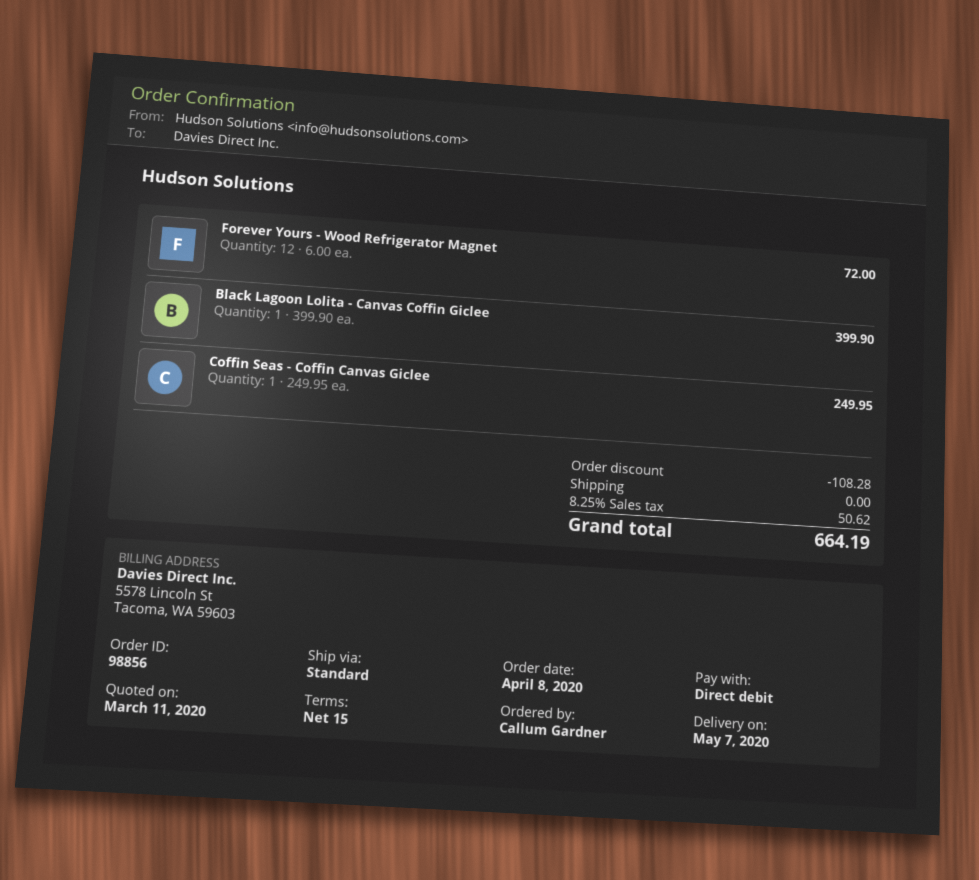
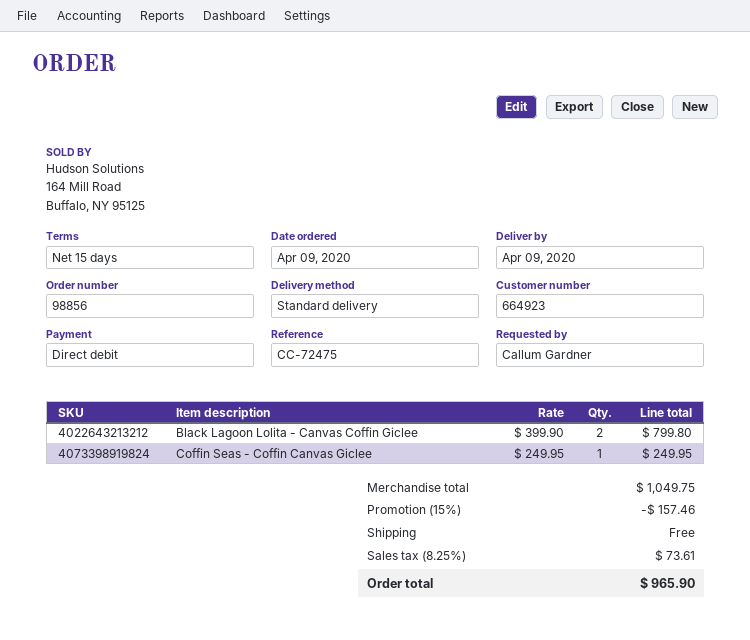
order date: 2020-04-08 -> 2020-04-09
delivery date: 2020-05-07 -> 2020-04-09
Forever Yours - Wood Refrigerator Magnet: 12 x 6.00 = 72.00 -> none
Black Lagoon Lolita - Canvas Coffin Giclee: 1 x 399.90 = 399.90 -> 2 x 399.90 = 799.80
discount: 108.28 -> 157.46
tax: 8.25% = 50.62 -> 8.25% = 73.61
total: 664.19 -> 965.90

